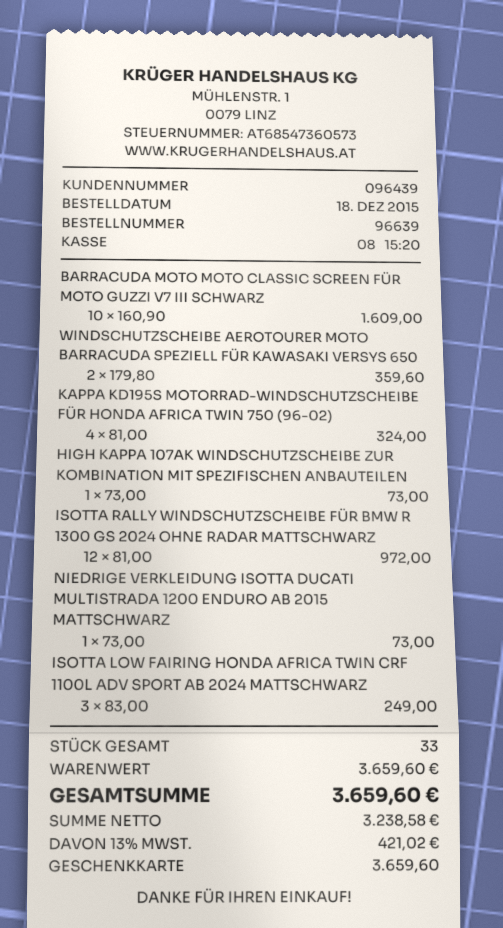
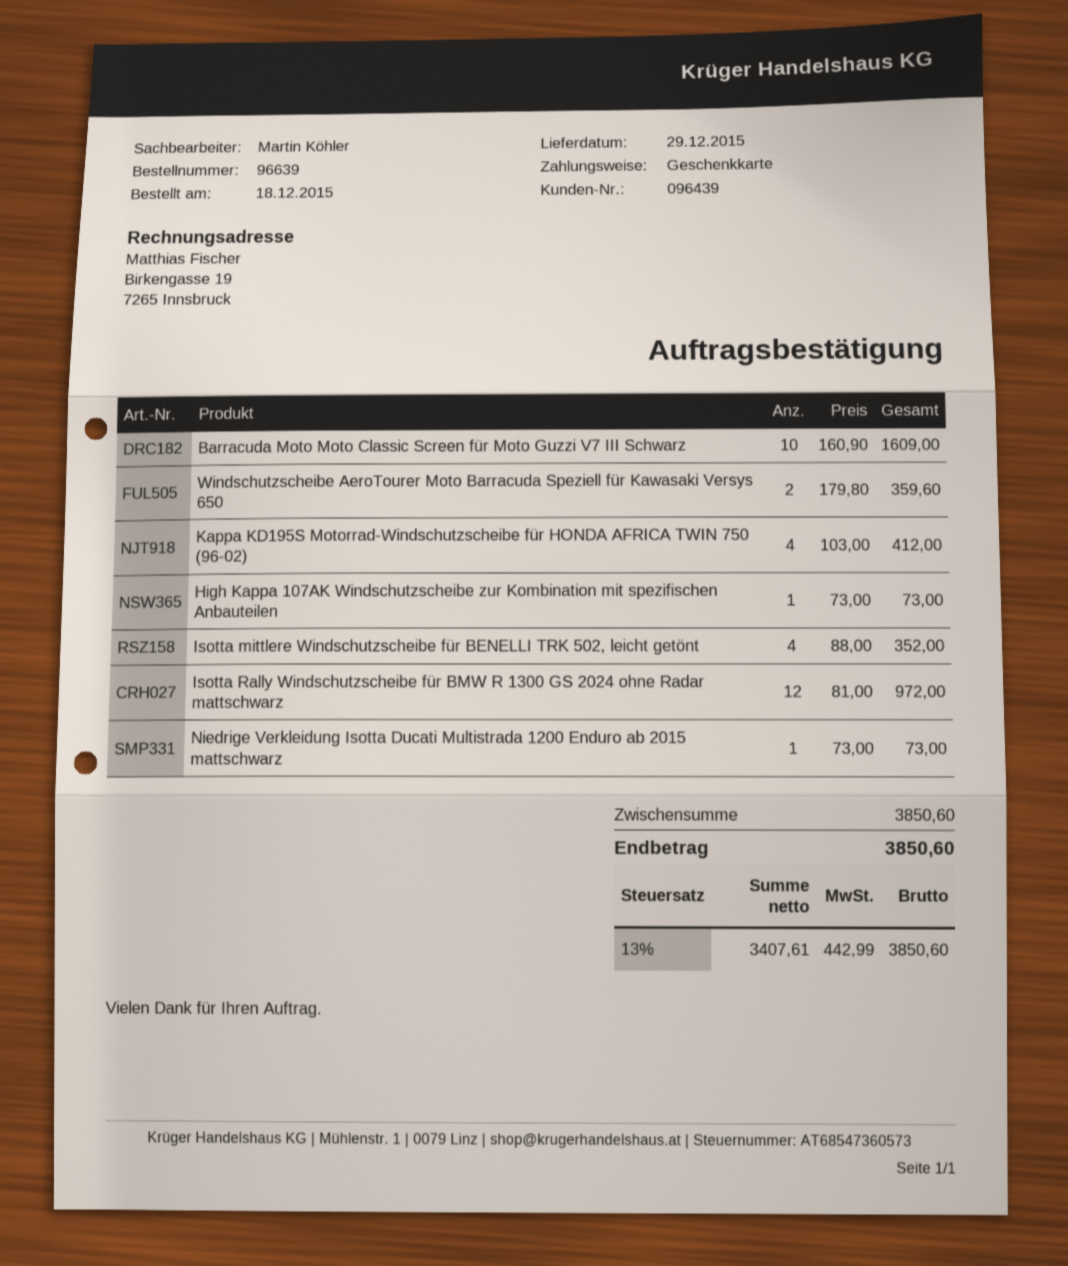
KAPPA KD195S MOTORRAD-WINDSCHUTZSCHEIBE FÜR HONDA AFRICA TWIN 750 (96-02): 4 x 81.00 = 324.00 -> 4 x 103.00 = 412.00
ISOTTA LOW FAIRING HONDA AFRICA TWIN CRF 1100L ADV SPORT AB 2024 MATTSCHWARZ: 3 x 83.00 = 249.00 -> none
Isotta mittlere Windschutzscheibe für BENELLI TRK 502, leicht getönt: none -> 4 x 88.00 = 352.00
subtotal: 3659.60 -> 3850.60
net: 3238.58 -> 3407.61
tax: 13% = 421.02 -> 13% = 442.99
total: 3659.60 -> 3850.60

